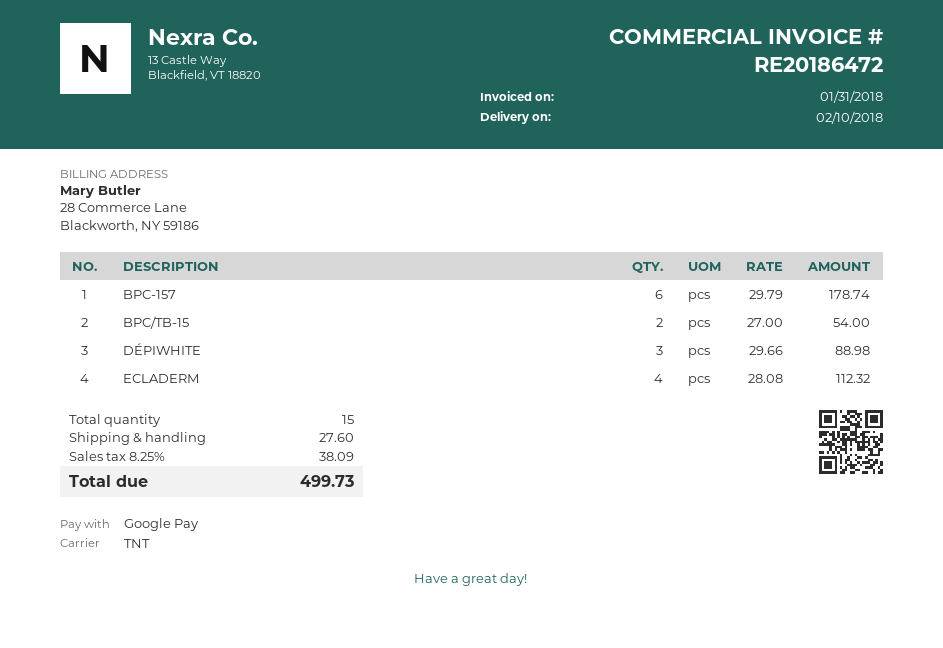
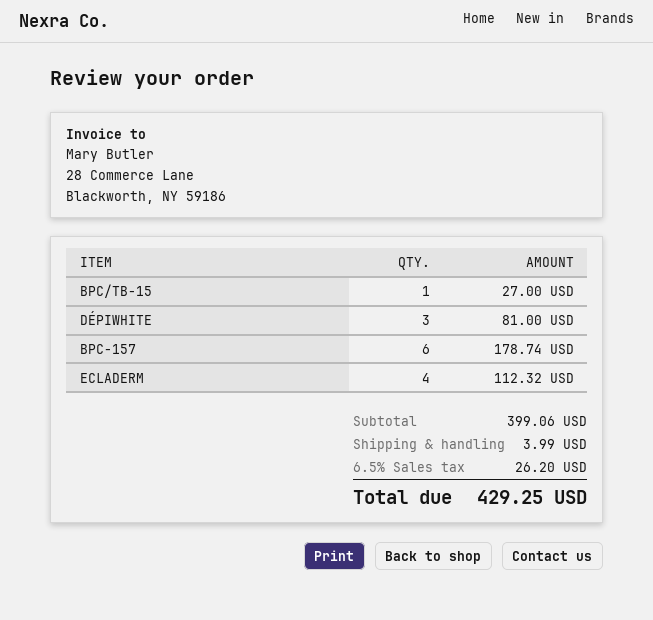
BPC/TB-15: 2 for 54.00 -> 1 for 27.00
DÉPIWHITE: 3 for 88.98 -> 3 for 81.00
shipping: 27.60 -> 3.99
tax: 8.25% = 38.09 -> 6.5% = 26.20
total: 499.73 -> 429.25

